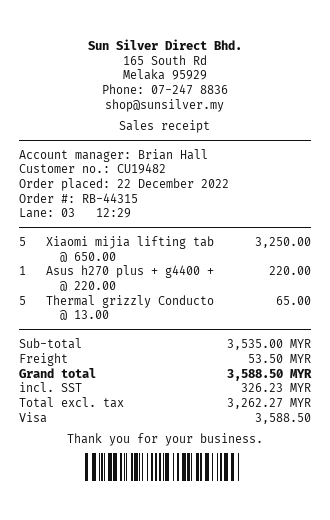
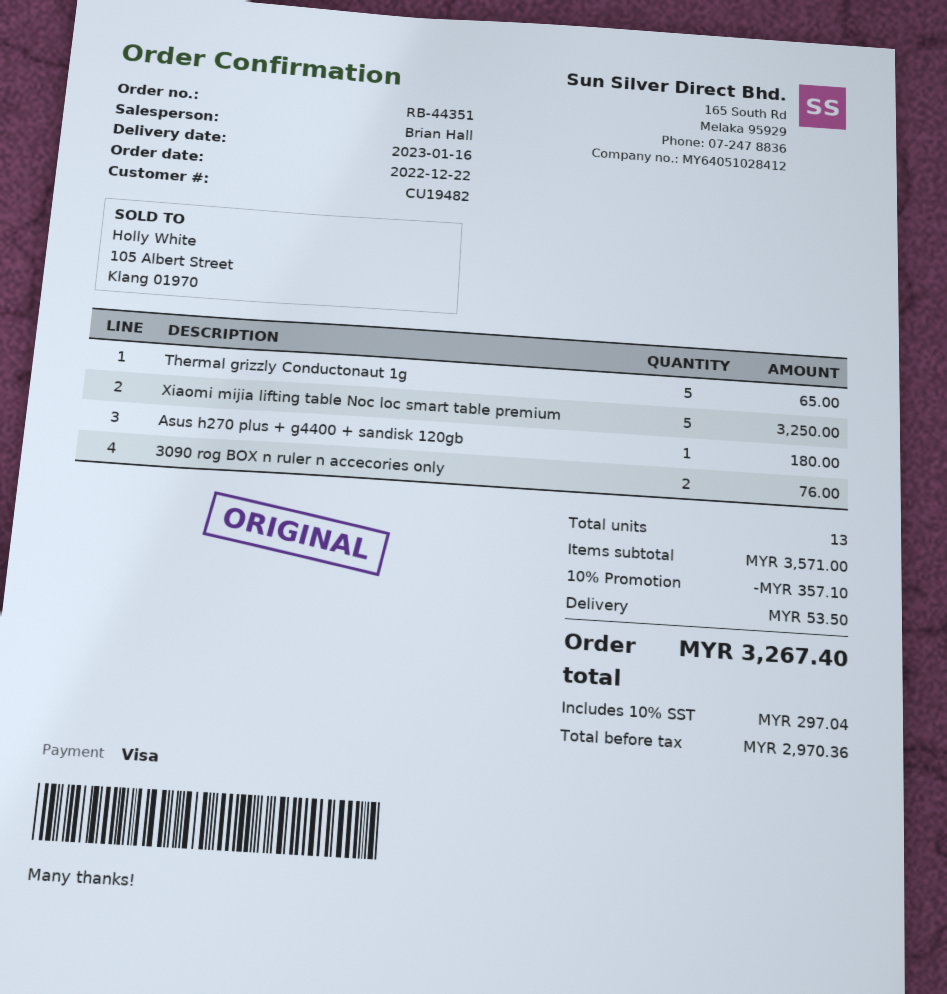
order number: RB-44315 -> RB-44351
Asus h270 plus + g4400 +: 1 for 220.00 -> 1 for 180.00
3090 rog BOX n ruler n accecories only: none -> 2 for 76.00
subtotal: 3535.00 -> 3571.00
discount: none -> 10% = 357.10
net: 3262.27 -> 2970.36
tax: 326.23 -> 297.04
total: 3588.50 -> 3267.40

